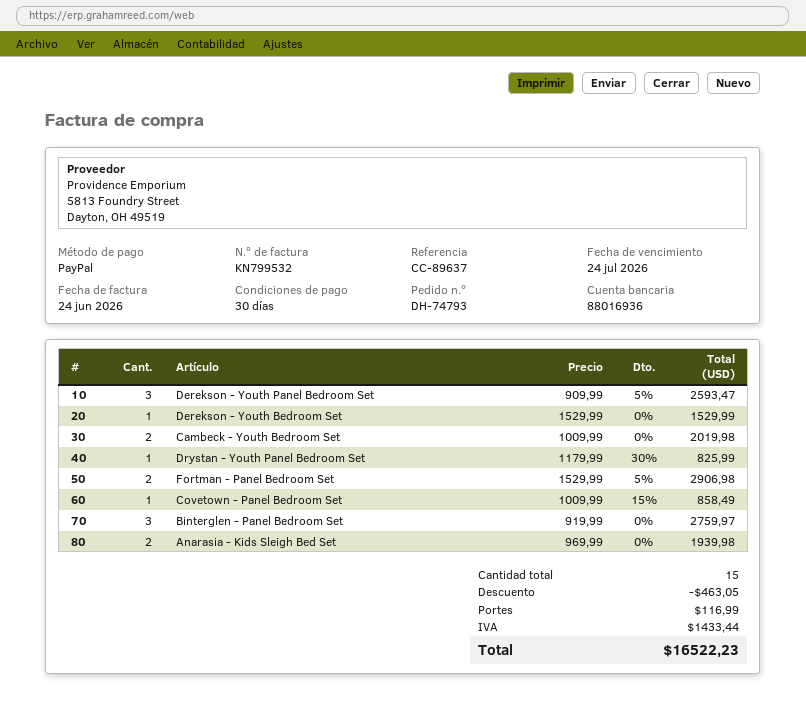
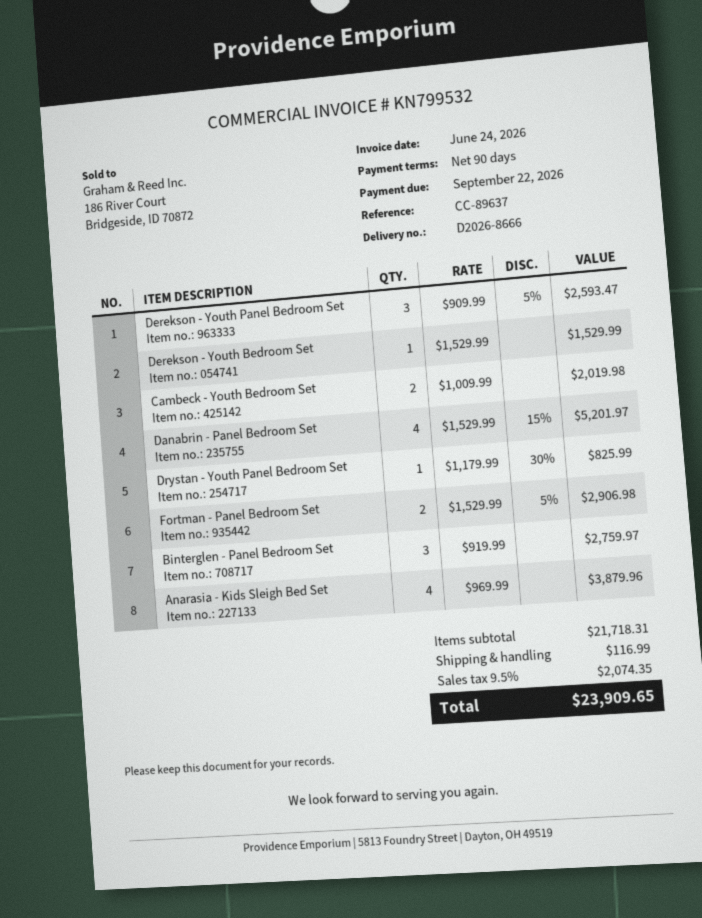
payment terms: 30 days -> 90 days
due date: 2026-07-24 -> 2026-09-22
Covetown - Panel Bedroom Set: 1 x 1009.99 - 15% = 858.49 -> none
Anarasia - Kids Sleigh Bed Set: 2 x 969.99 = 1939.98 -> 4 x 969.99 = 3879.96
Danabrin - Panel Bedroom Set: none -> 4 x 1529.99 - 15% = 5201.97
discount: 463.05 -> none
tax: 1433.44 -> 2074.35
total: 16522.23 -> 23909.65

